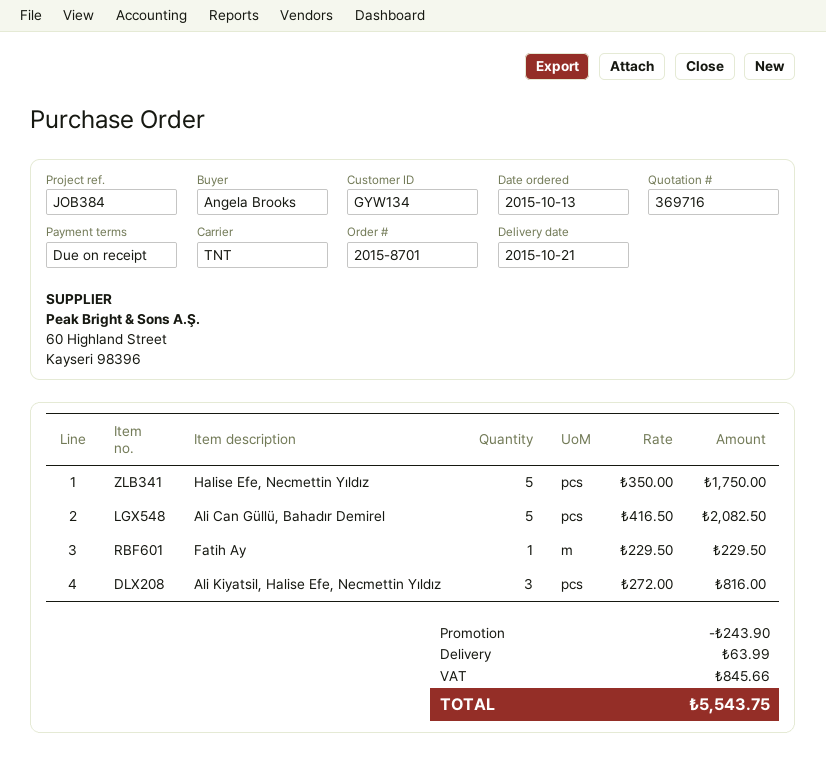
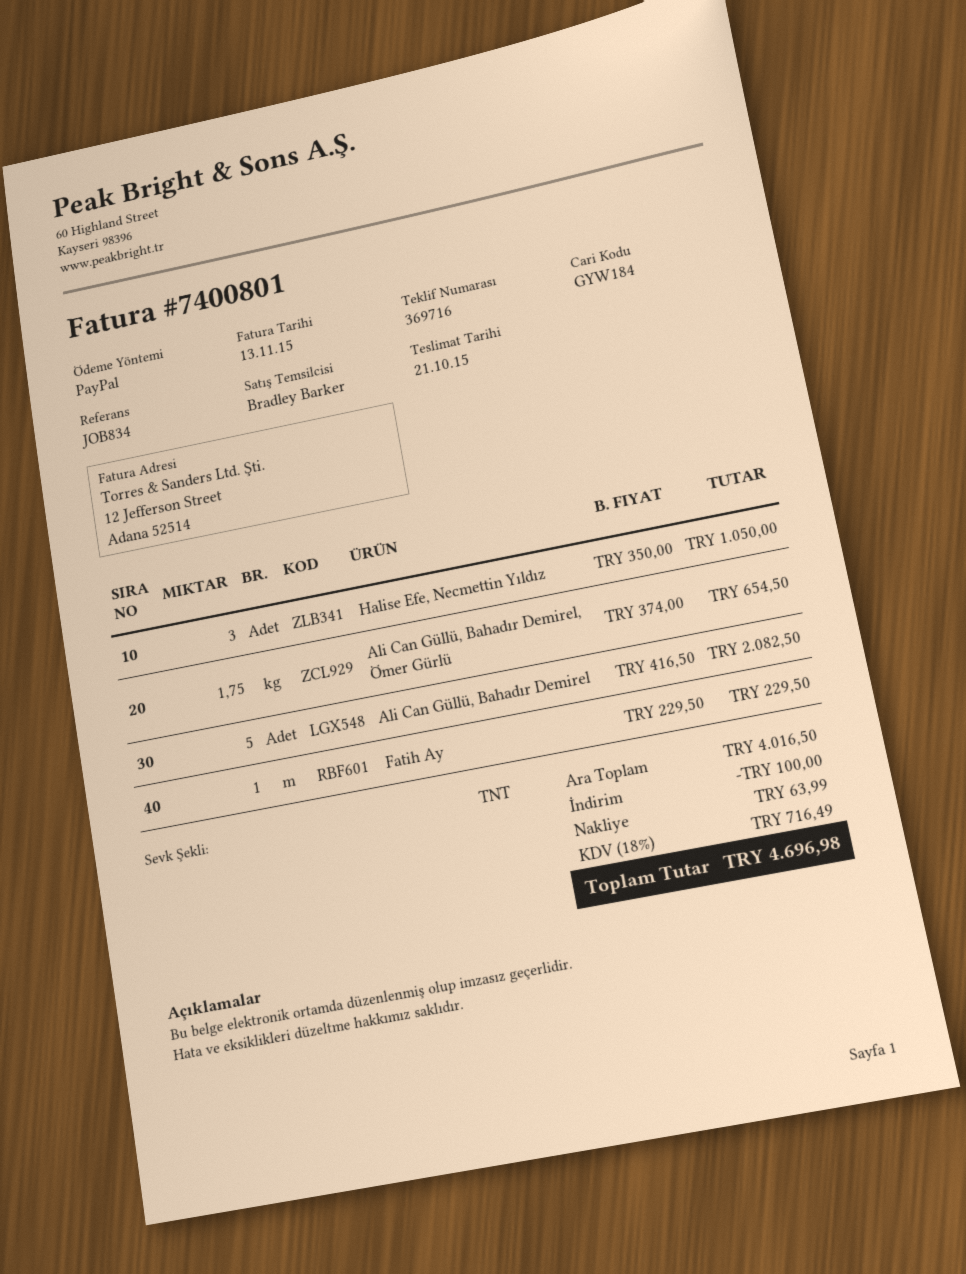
customer number: GYW134 -> GYW184
reference: JOB384 -> JOB834
Halise Efe, Necmettin Yıldız: 5 x 350.00 = 1750.00 -> 3 x 350.00 = 1050.00
Ali Kiyatsil, Halise Efe, Necmettin Yıldız: 3 x 272.00 = 816.00 -> none
Ali Can Güllü, Bahadır Demirel, Ömer Gürlü: none -> 1.75 x 374.00 = 654.50
discount: 243.90 -> 100.00
tax: 845.66 -> 716.49
total: 5543.75 -> 4696.98

